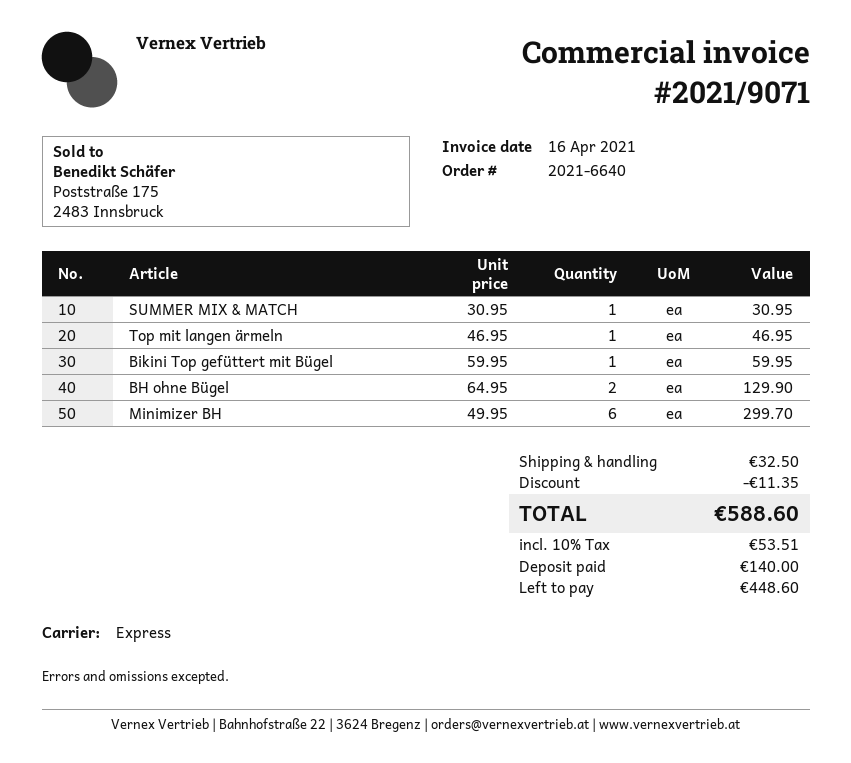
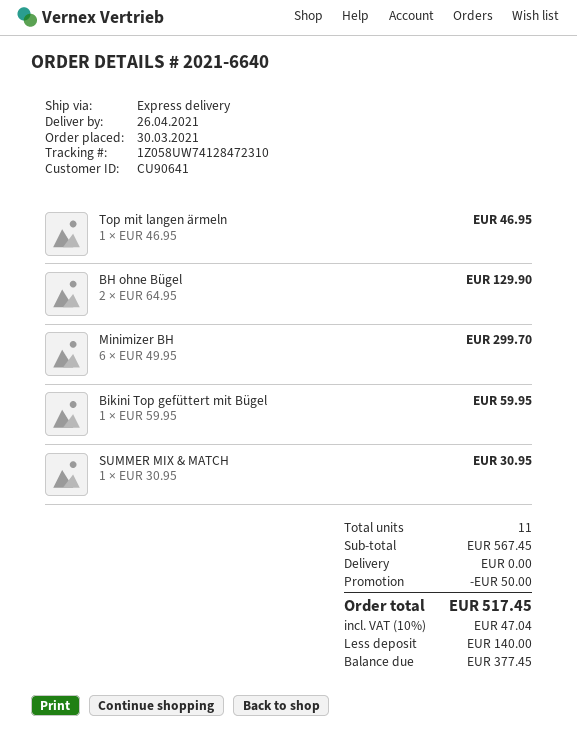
discount: 11.35 -> 50.00
shipping: 32.50 -> 0.00
tax: 10% = 53.51 -> 10% = 47.04
total: 588.60 -> 517.45
balance: 448.60 -> 377.45

